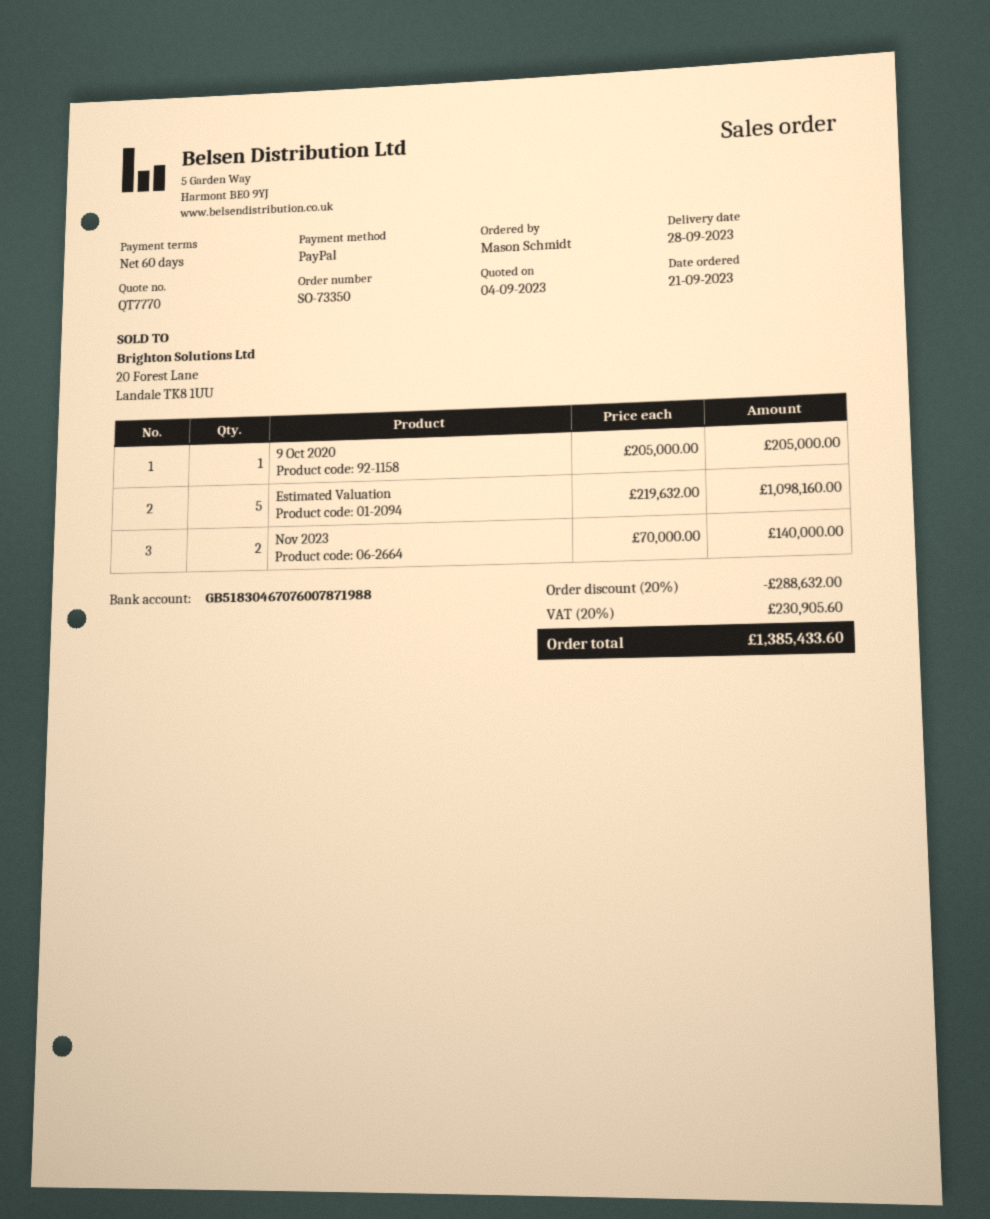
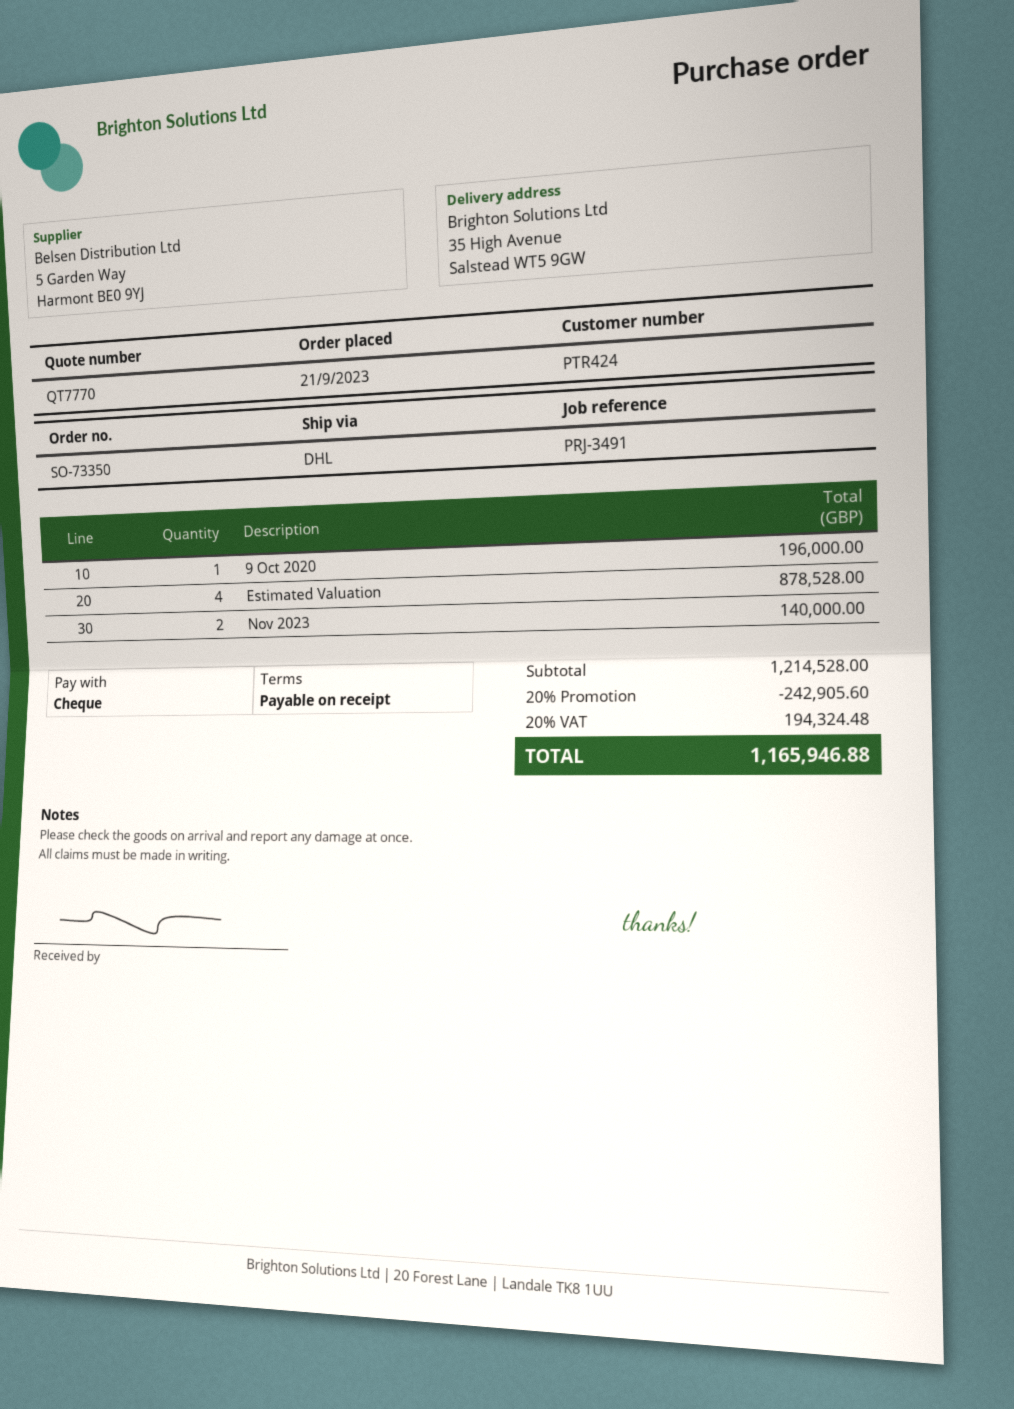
payment terms: 60 days -> on receipt
payment method: PayPal -> cheque
9 Oct 2020: 1 for 205000.00 -> 1 for 196000.00
Estimated Valuation: 5 for 1098160.00 -> 4 for 878528.00
discount: 20% = 288632.00 -> 20% = 242905.60
tax: 20% = 230905.60 -> 20% = 194324.48
total: 1385433.60 -> 1165946.88

